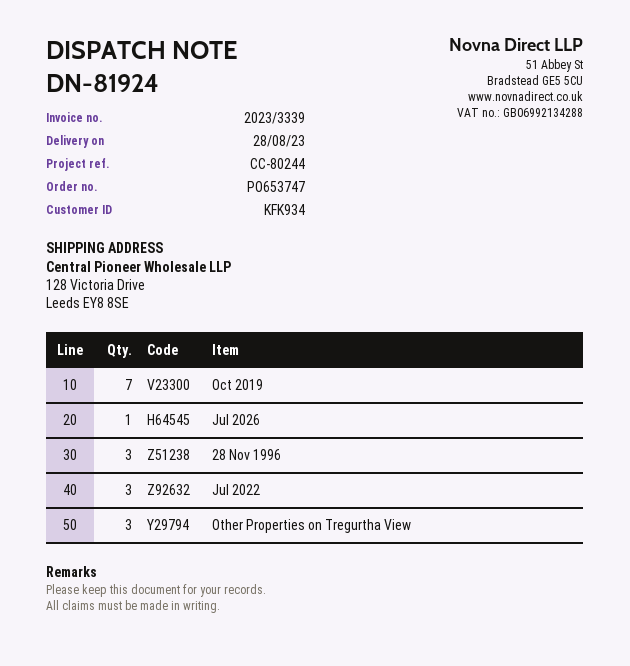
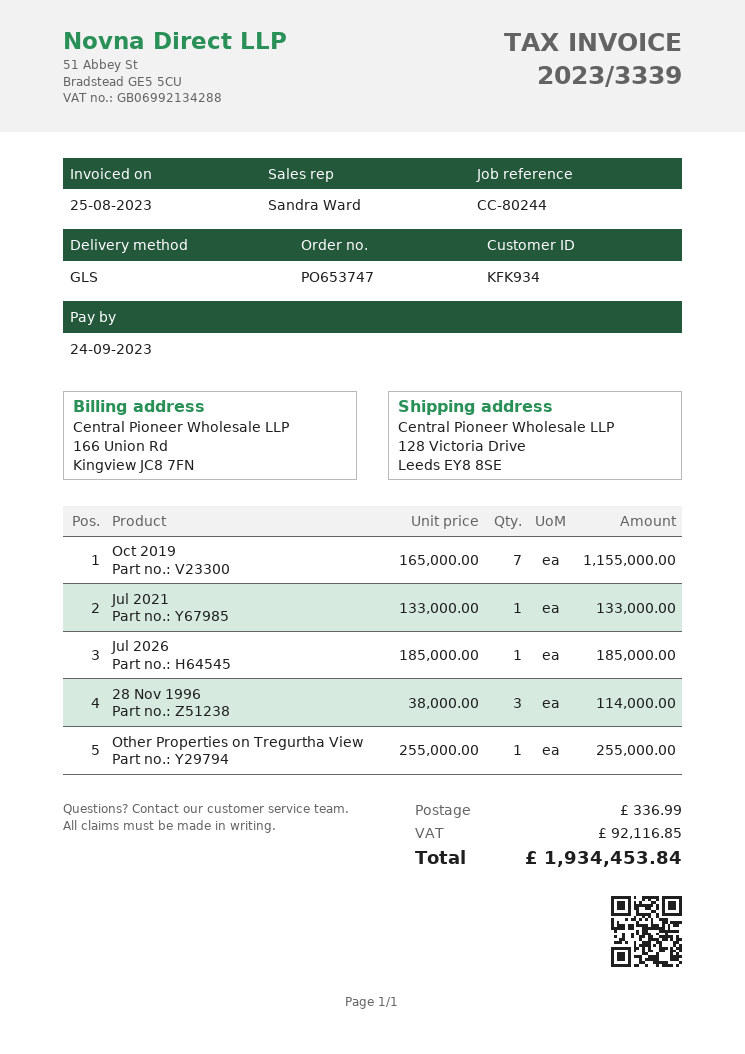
Jul 2022: 3 -> none
Other Properties on Tregurtha View: 3 -> 1
Jul 2021: none -> 1

